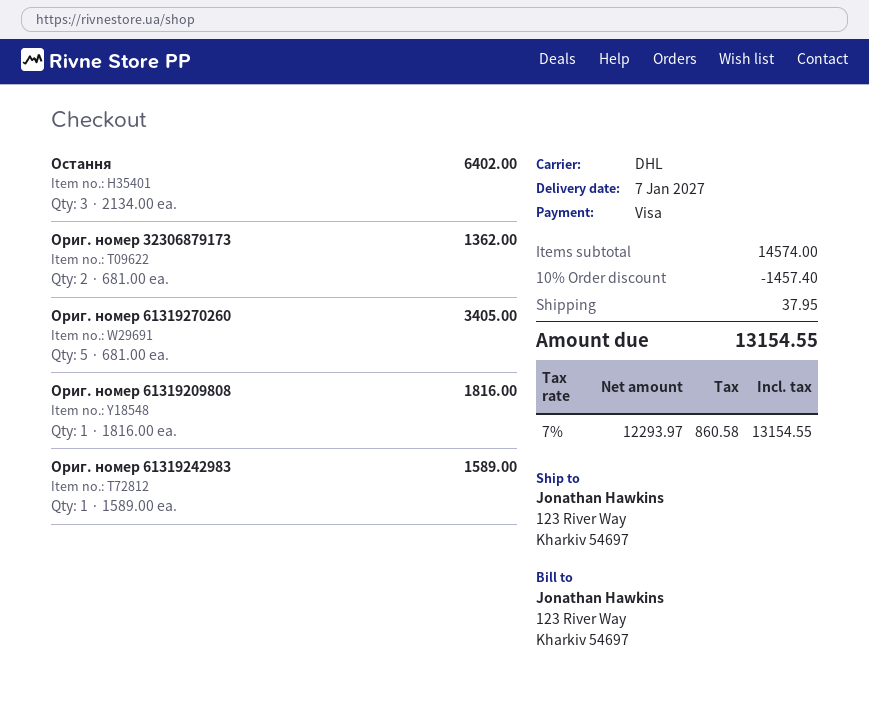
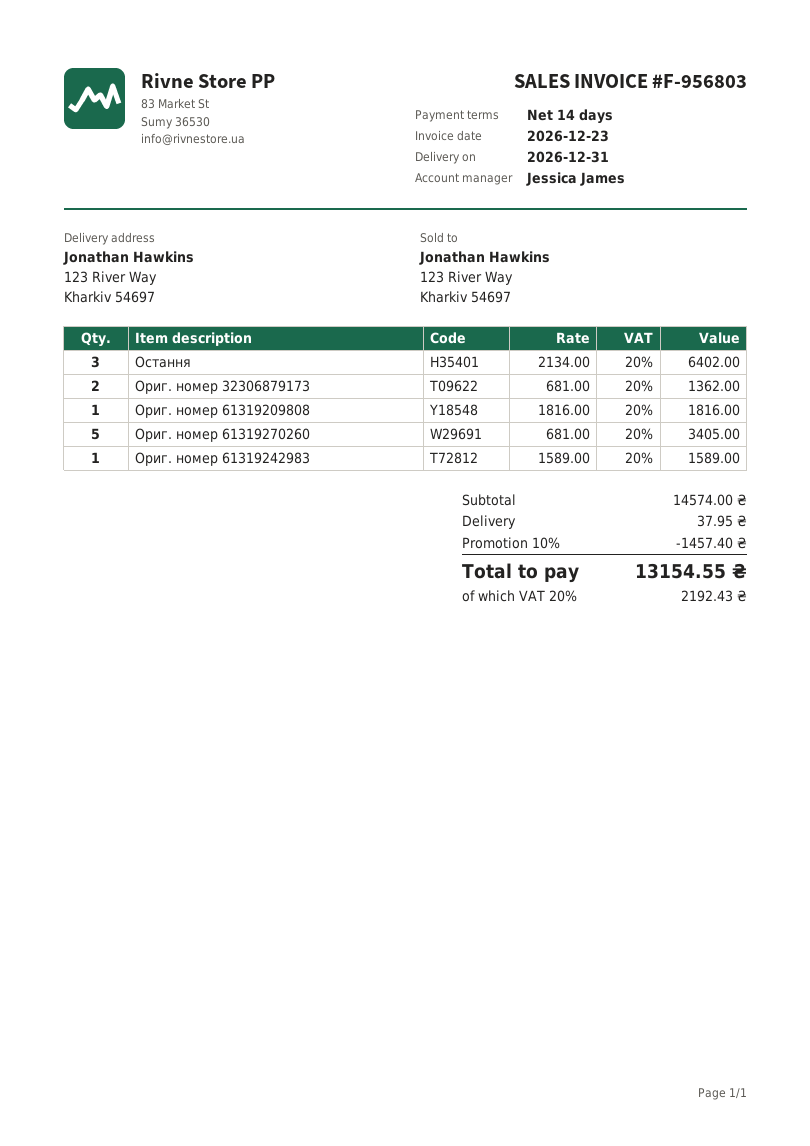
delivery date: 2027-01-07 -> 2026-12-31
tax: 7% = 860.58 -> 20% = 2192.43

